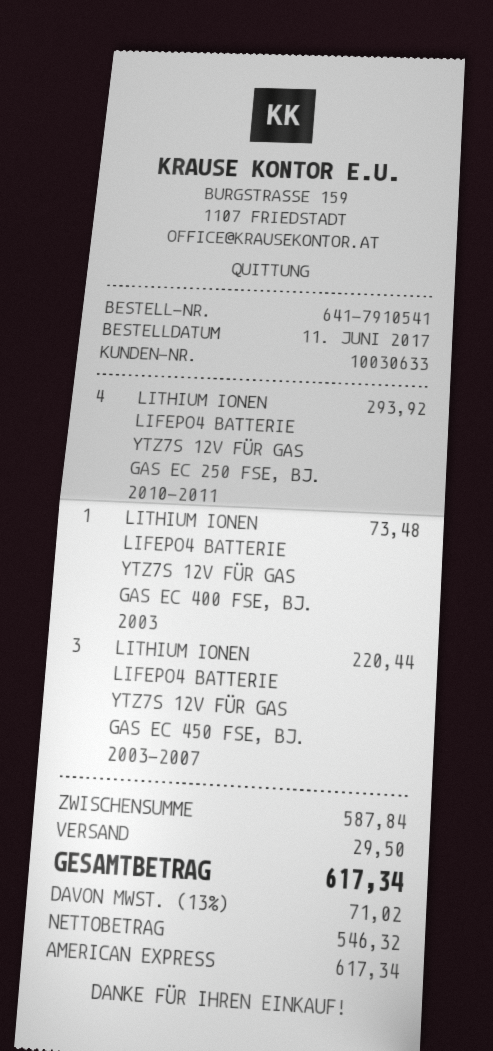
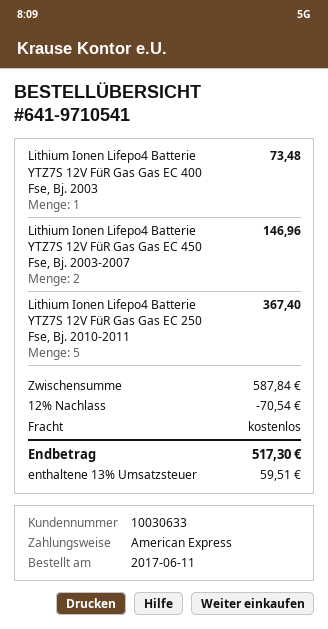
order number: 641-7910541 -> 641-9710541
LITHIUM IONEN LIFEPO4 BATTERIE YTZ7S 12V FÜR GAS GAS EC 250 FSE, BJ. 2010-2011: 4 for 293.92 -> 5 for 367.40
LITHIUM IONEN LIFEPO4 BATTERIE YTZ7S 12V FÜR GAS GAS EC 450 FSE, BJ. 2003-2007: 3 for 220.44 -> 2 for 146.96
discount: none -> 12% = 70.54
shipping: 29.50 -> 0.00
tax: 13% = 71.02 -> 13% = 59.51
total: 617.34 -> 517.30

